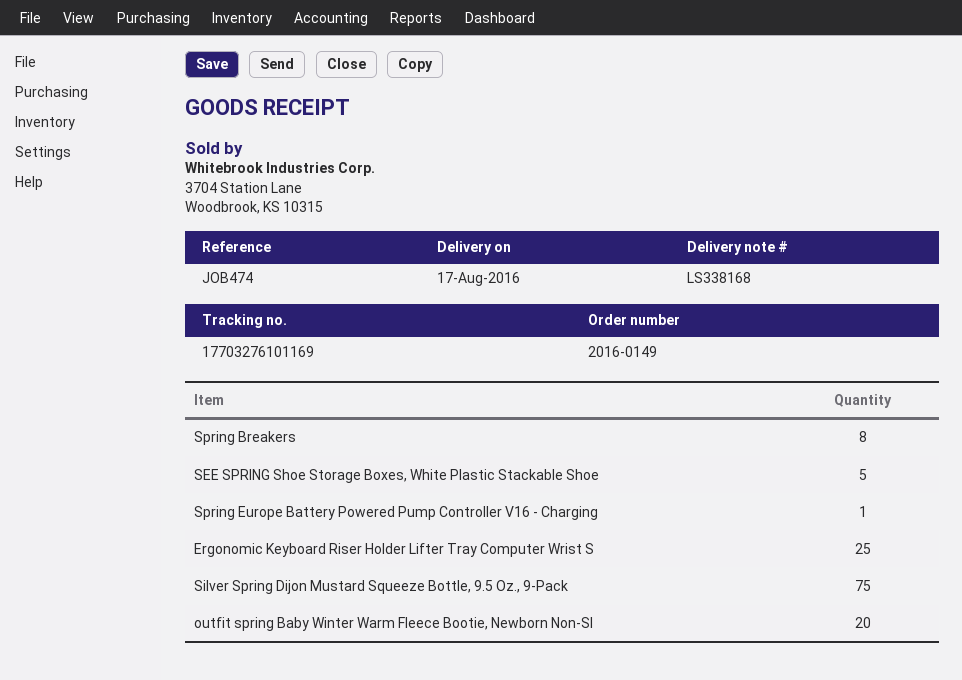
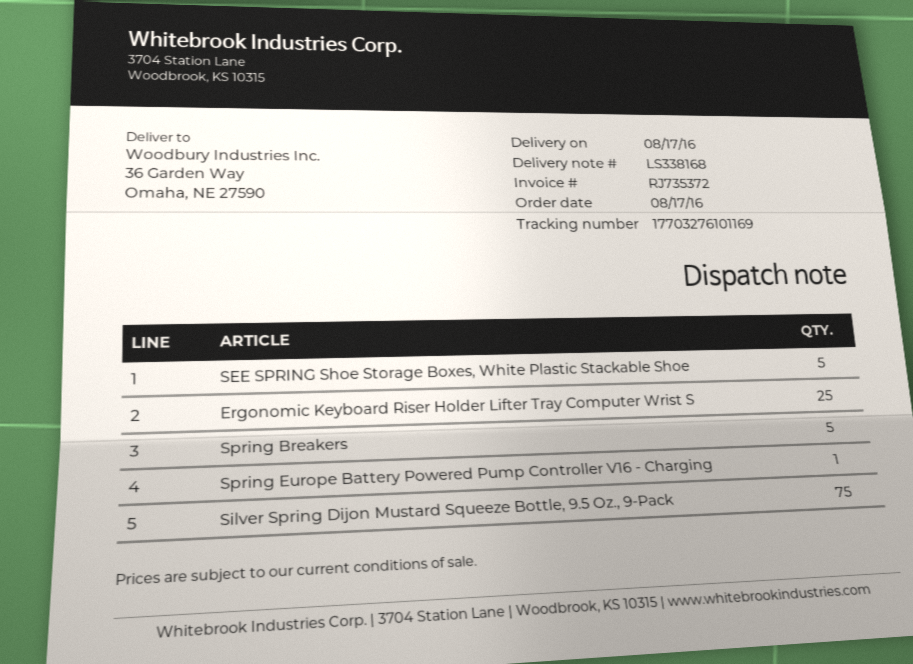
Spring Breakers: 8 -> 5
outfit spring Baby Winter Warm Fleece Bootie, Newborn Non-Sl: 20 -> none

